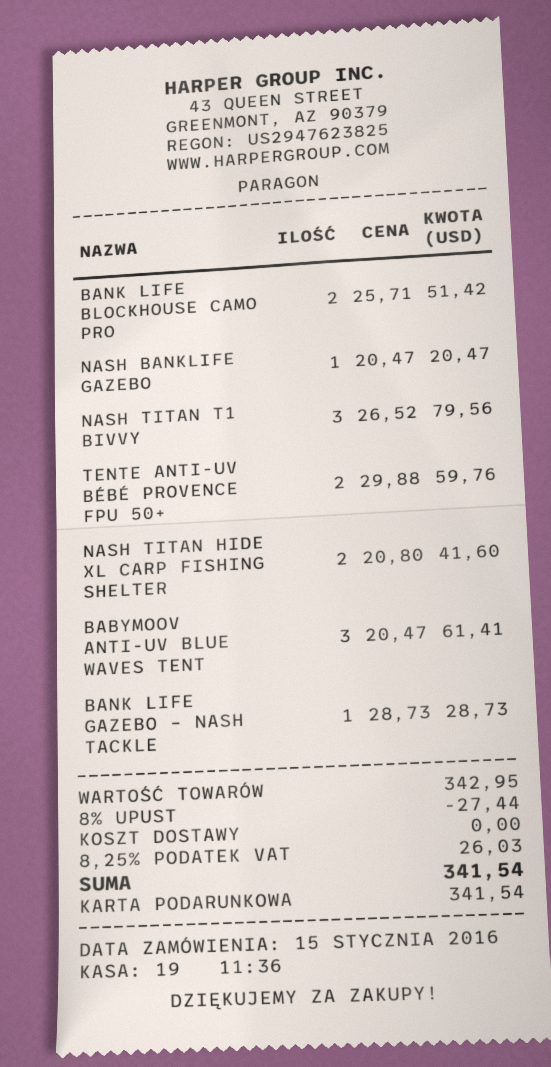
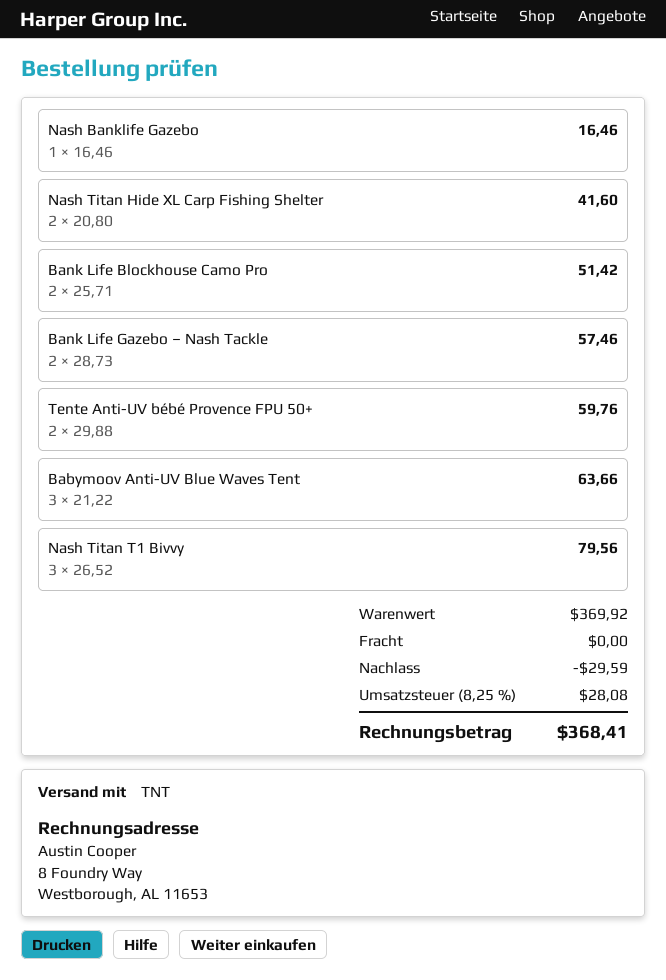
NASH BANKLIFE GAZEBO: 1 x 20.47 = 20.47 -> 1 x 16.46 = 16.46
BABYMOOV ANTI-UV BLUE WAVES TENT: 3 x 20.47 = 61.41 -> 3 x 21.22 = 63.66
BANK LIFE GAZEBO – NASH TACKLE: 1 x 28.73 = 28.73 -> 2 x 28.73 = 57.46
subtotal: 342.95 -> 369.92
discount: 27.44 -> 29.59
tax: 8.25% = 26.03 -> 8.25% = 28.08
total: 341.54 -> 368.41

